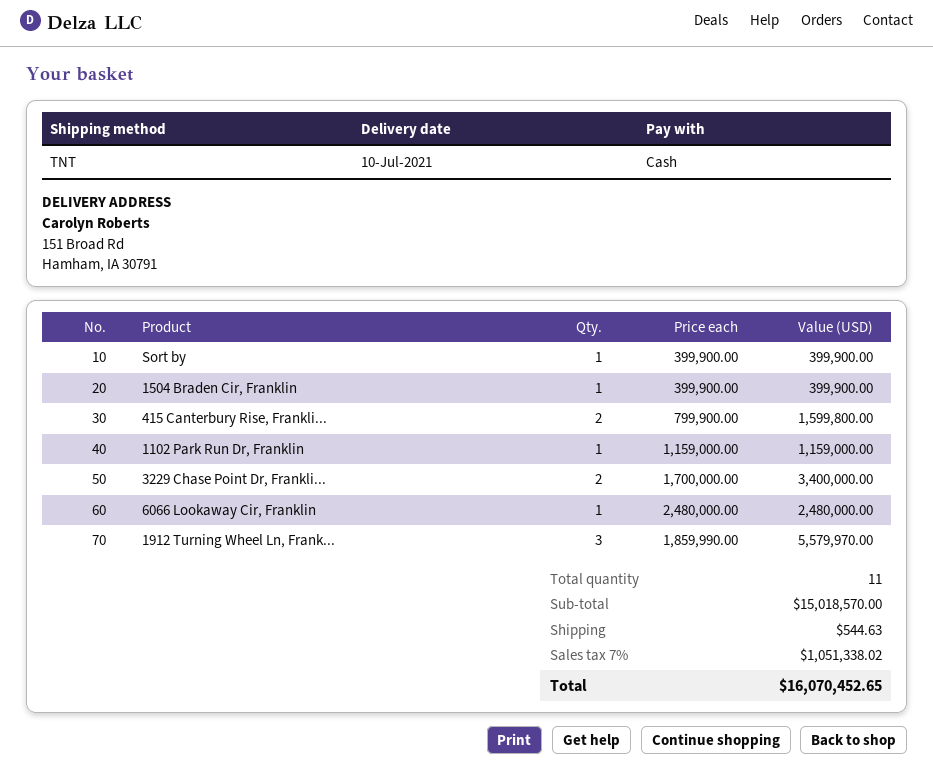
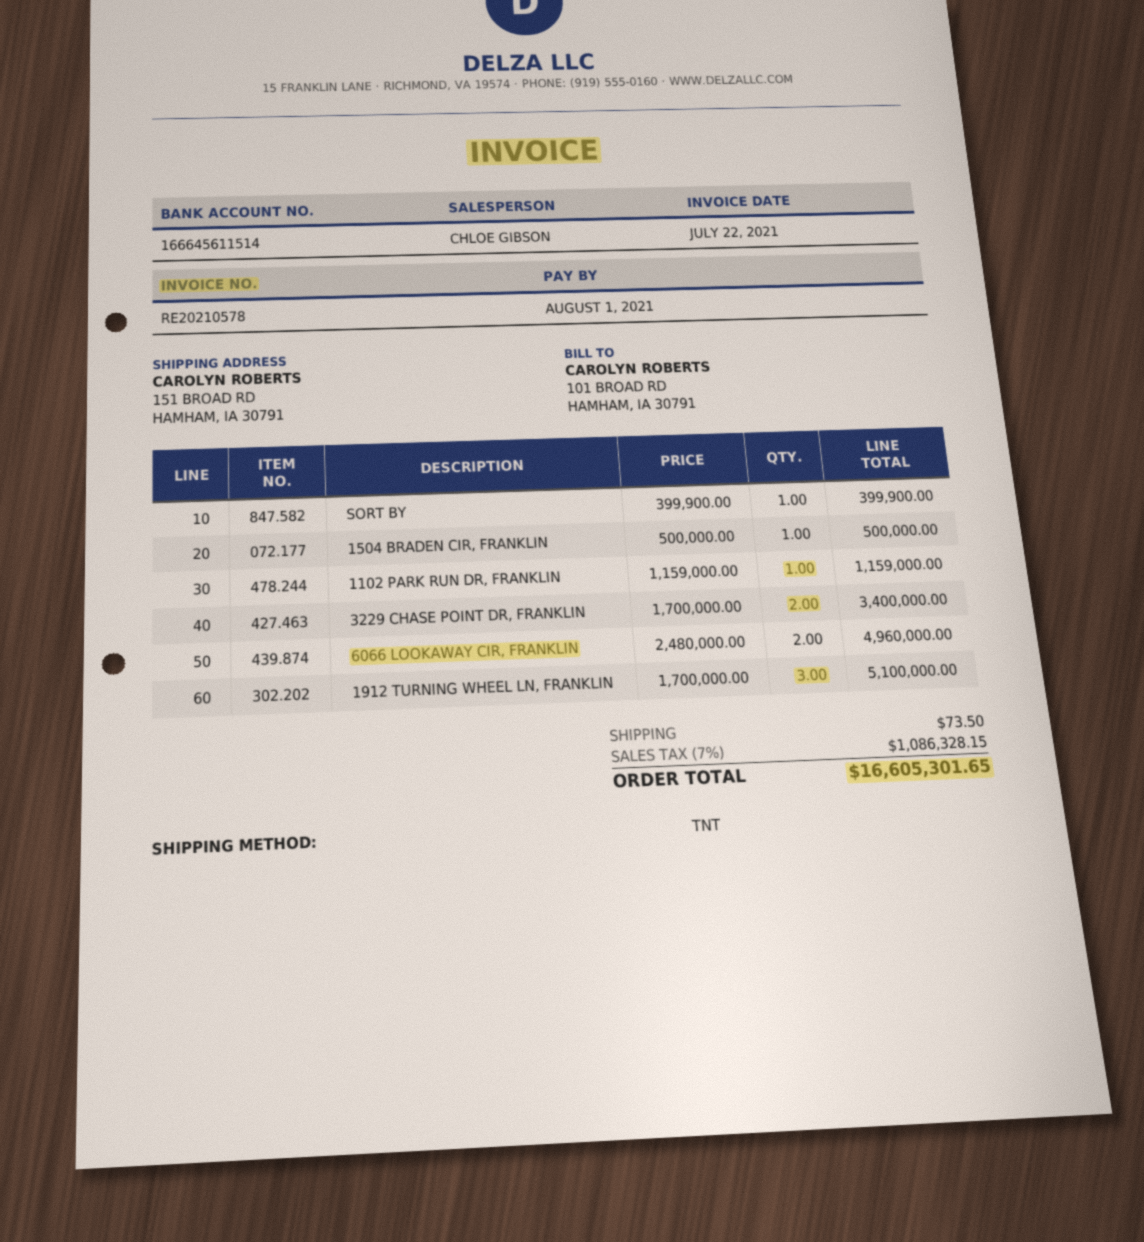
1504 Braden Cir, Franklin: 1 x 399900.00 = 399900.00 -> 1 x 500000.00 = 500000.00
415 Canterbury Rise, Frankli...: 2 x 799900.00 = 1599800.00 -> none
6066 Lookaway Cir, Franklin: 1 x 2480000.00 = 2480000.00 -> 2 x 2480000.00 = 4960000.00
1912 Turning Wheel Ln, Frank...: 3 x 1859990.00 = 5579970.00 -> 3 x 1700000.00 = 5100000.00
shipping: 544.63 -> 73.50
tax: 7% = 1051338.02 -> 7% = 1086328.15
total: 16070452.65 -> 16605301.65

